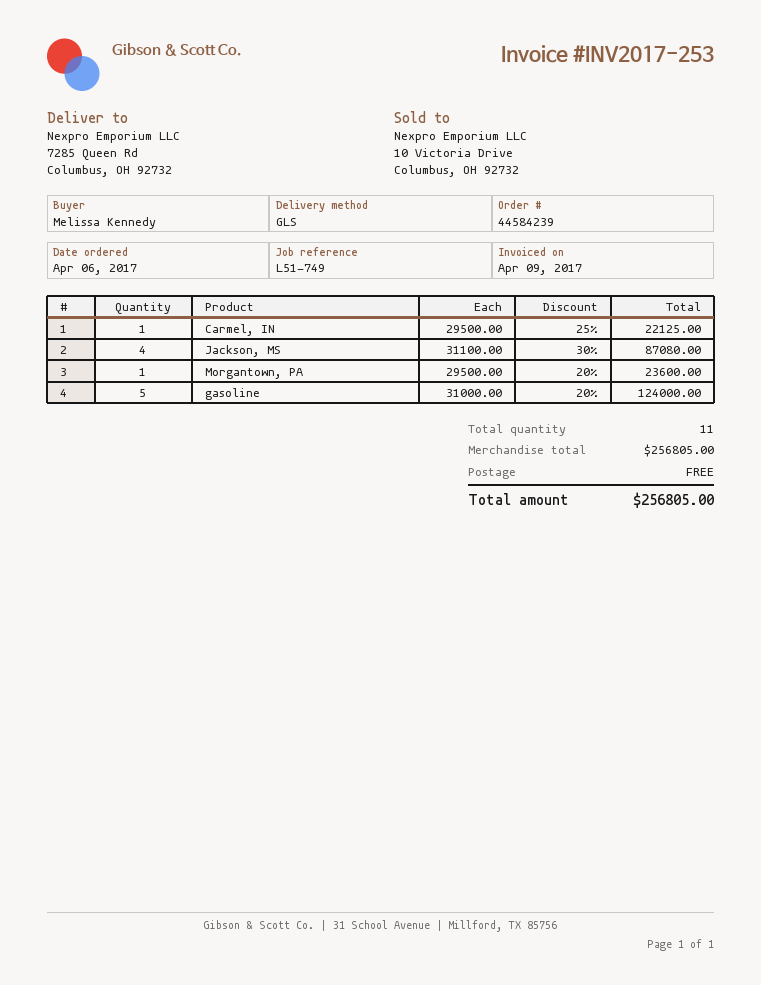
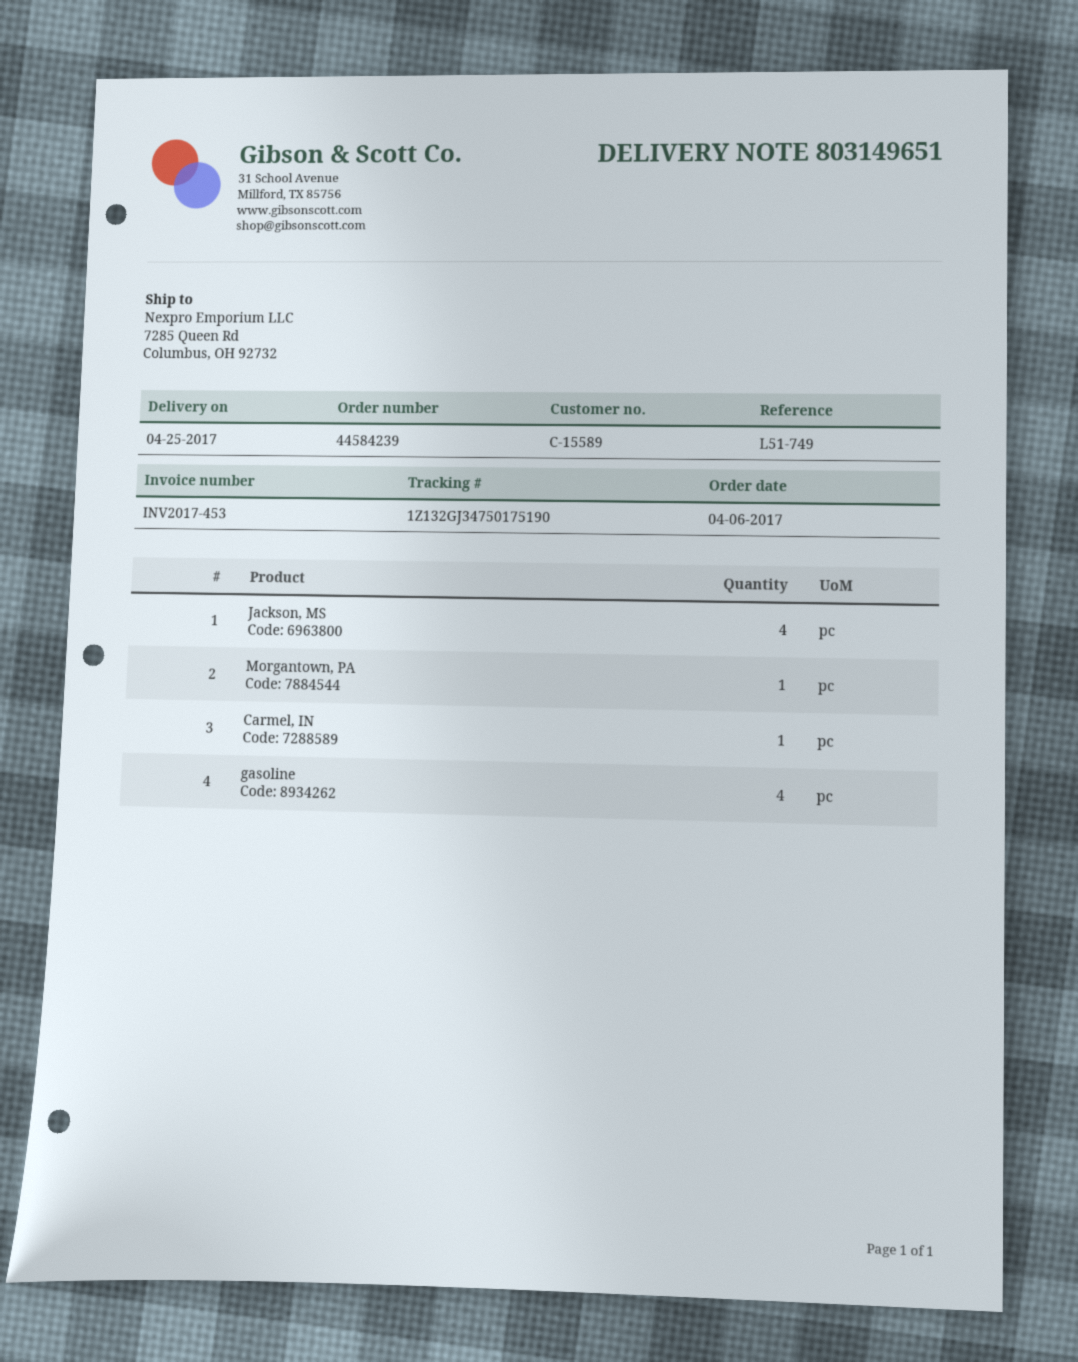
invoice number: INV2017-253 -> INV2017-453
gasoline: 5 -> 4

